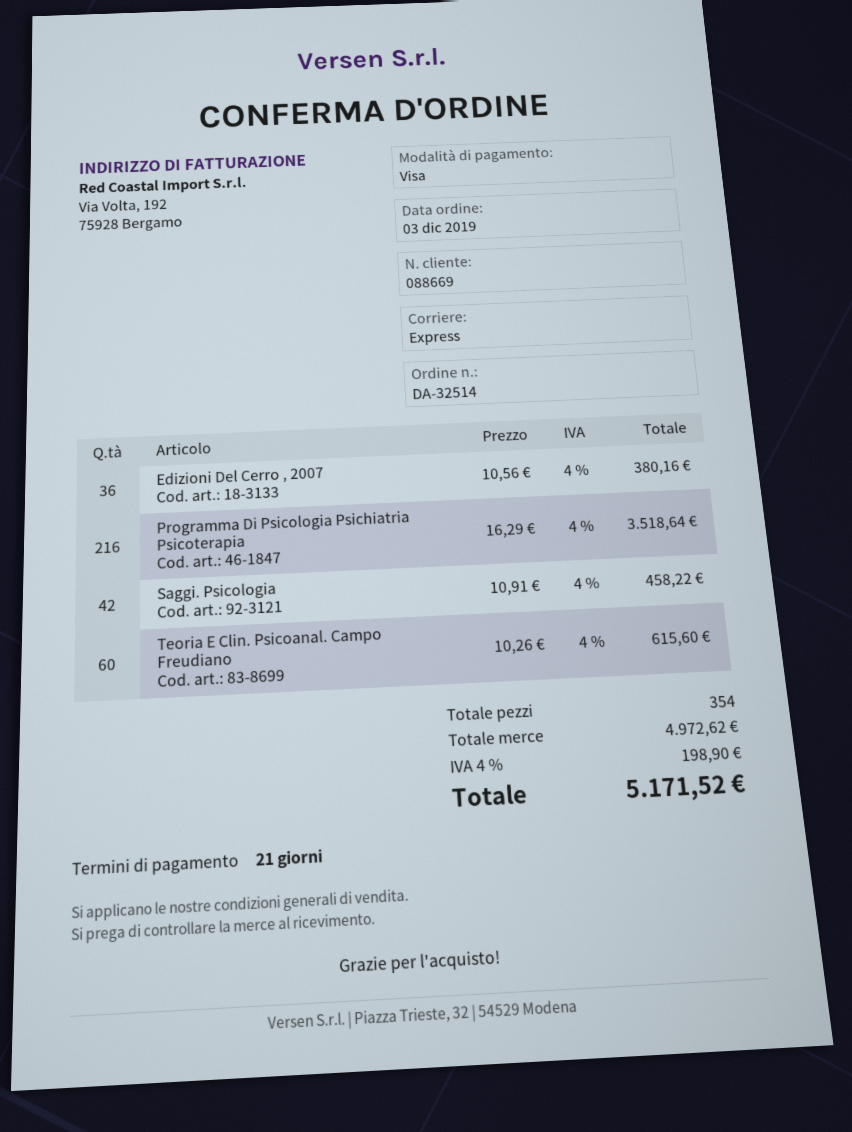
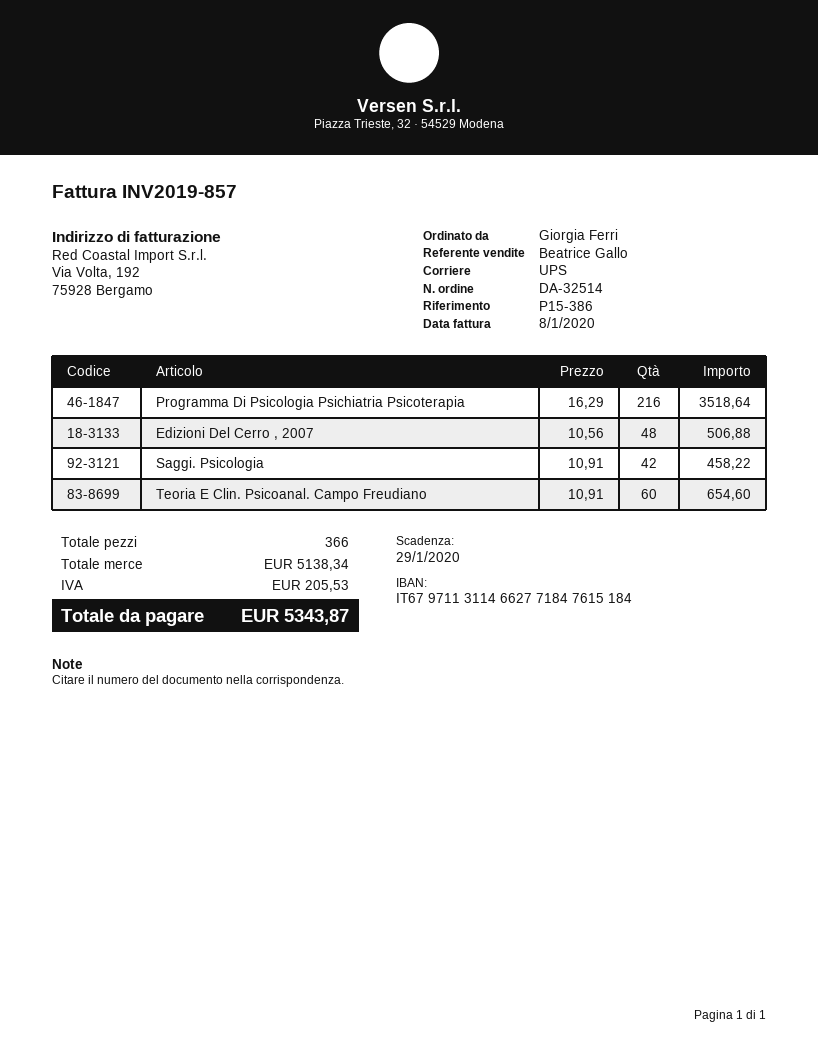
shipping method: express -> UPS
Edizioni Del Cerro , 2007: 36 x 10.56 = 380.16 -> 48 x 10.56 = 506.88
Teoria E Clin. Psicoanal. Campo Freudiano: 60 x 10.26 = 615.60 -> 60 x 10.91 = 654.60
total quantity: 354 -> 366
subtotal: 4972.62 -> 5138.34
tax: 198.90 -> 205.53
total: 5171.52 -> 5343.87

